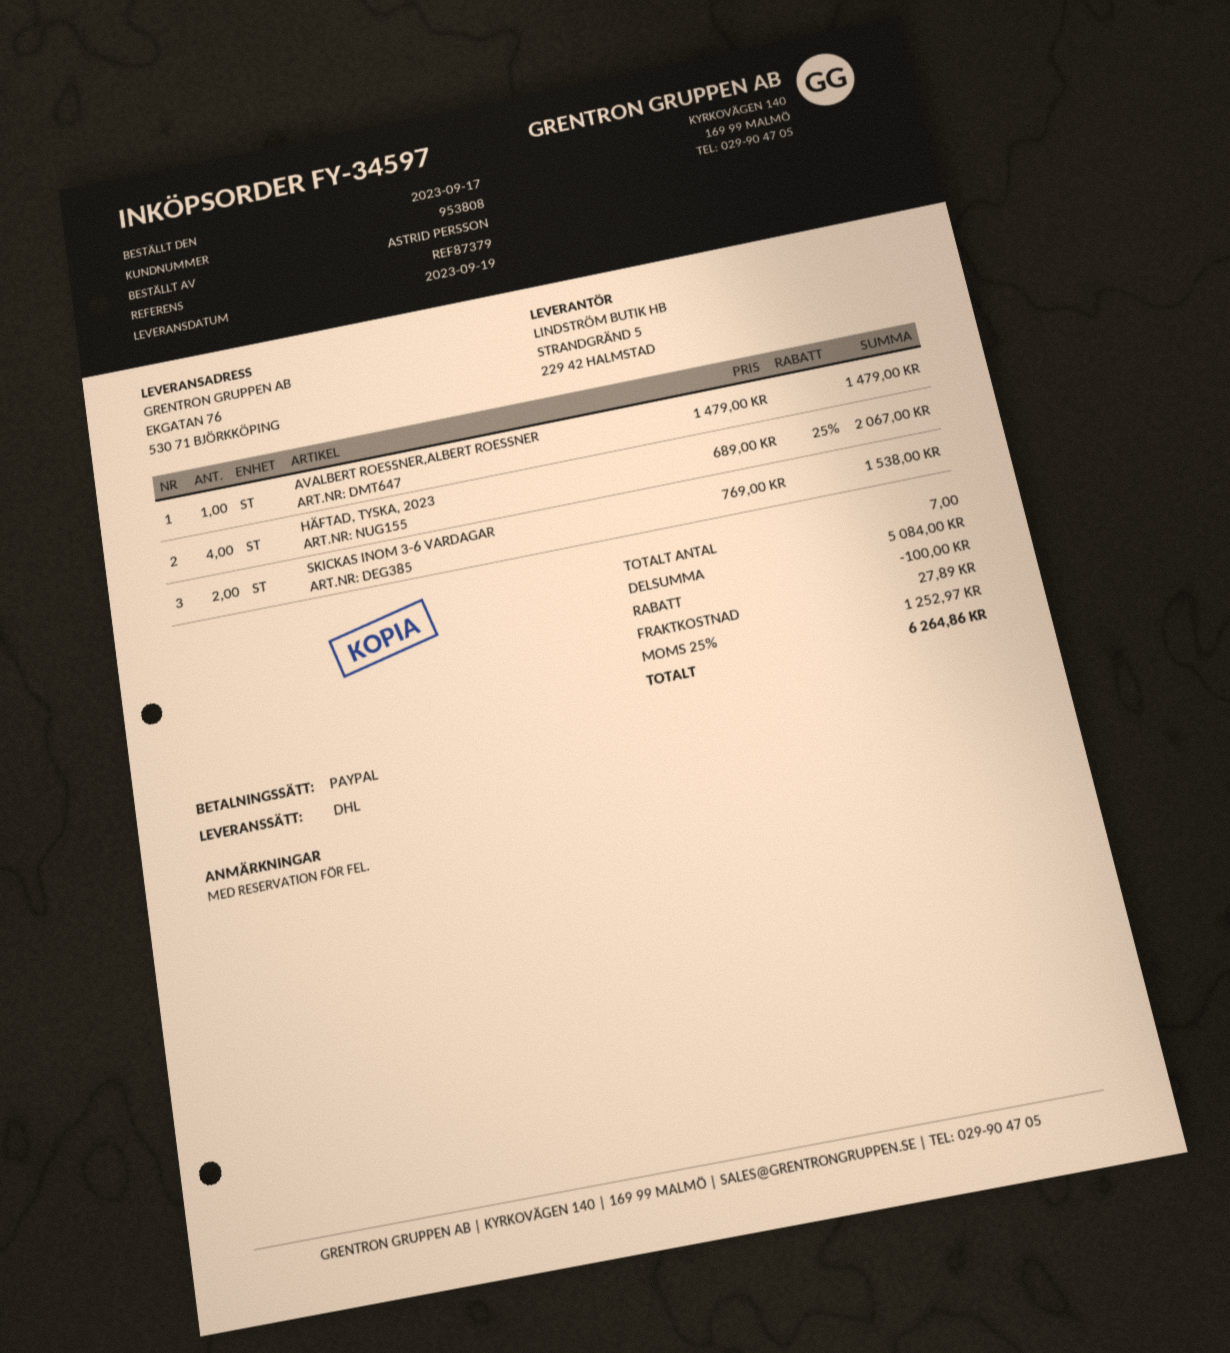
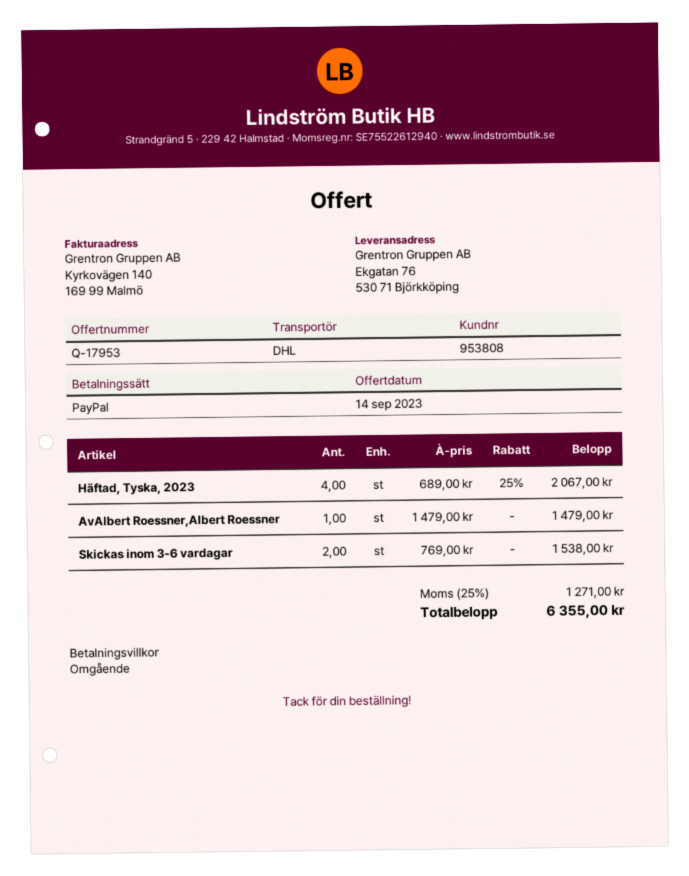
discount: 100.00 -> none
shipping: 27.89 -> none
tax: 25% = 1252.97 -> 25% = 1271.00
total: 6264.86 -> 6355.00

